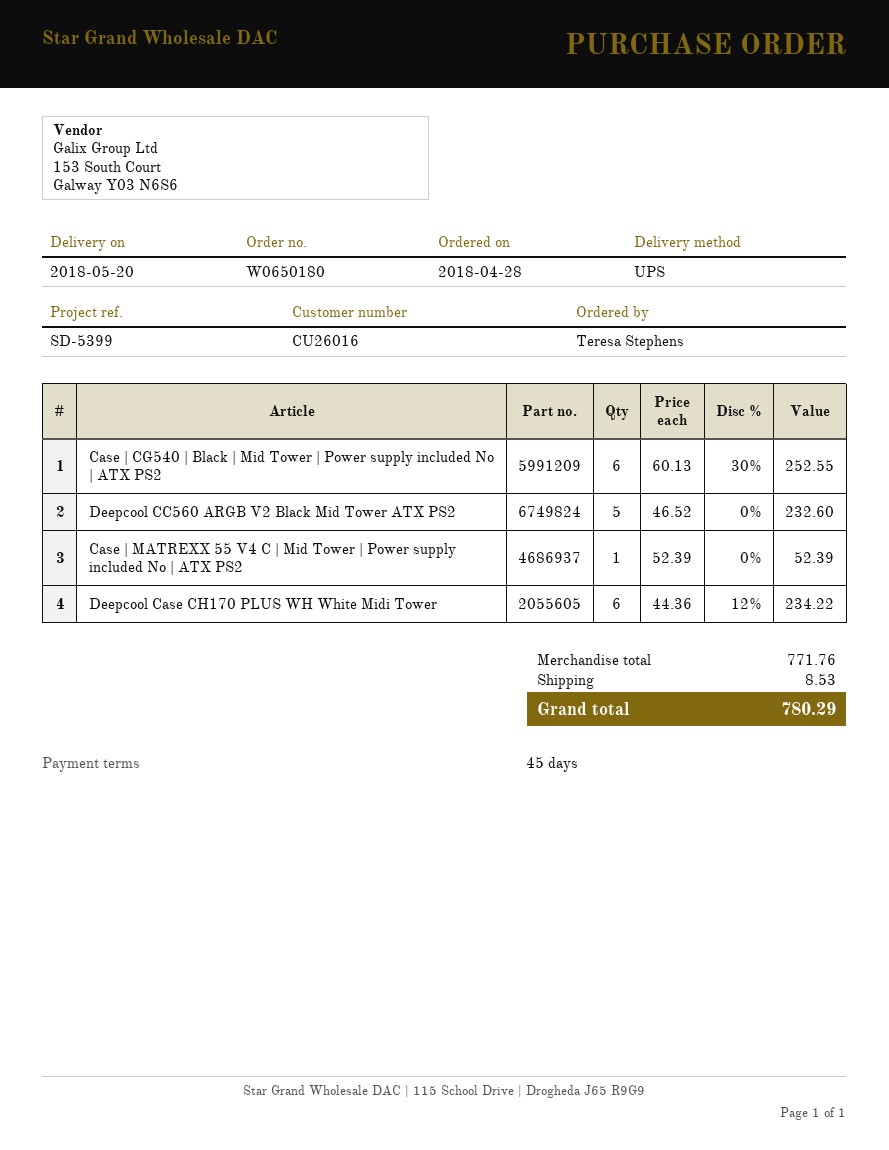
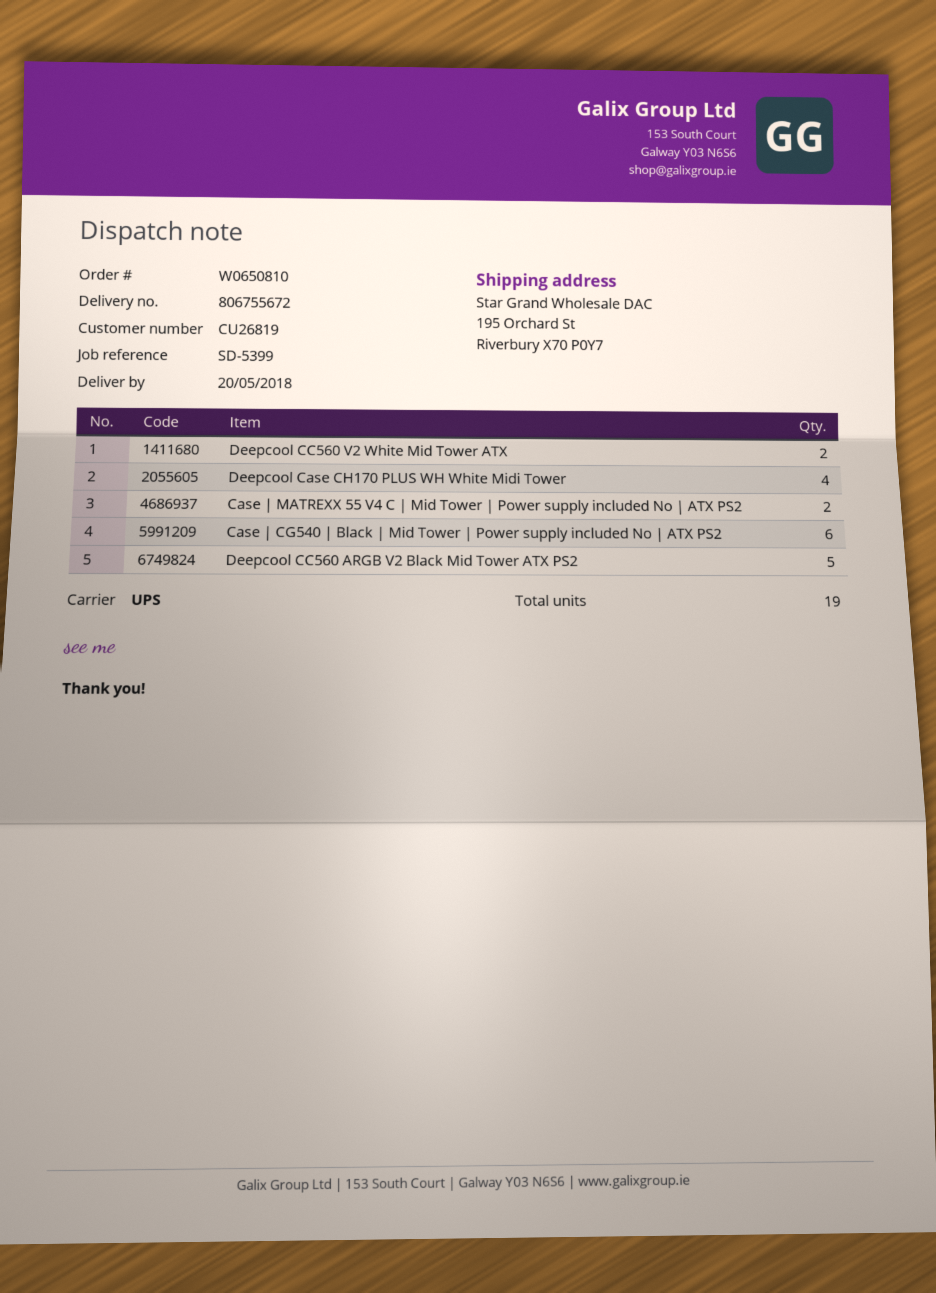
order number: W0650180 -> W0650810
customer number: CU26016 -> CU26819
Case | MATREXX 55 V4 C | Mid Tower | Power supply included No | ATX PS2: 1 -> 2
Deepcool Case CH170 PLUS WH White Midi Tower: 6 -> 4
Deepcool CC560 V2 White Mid Tower ATX: none -> 2

